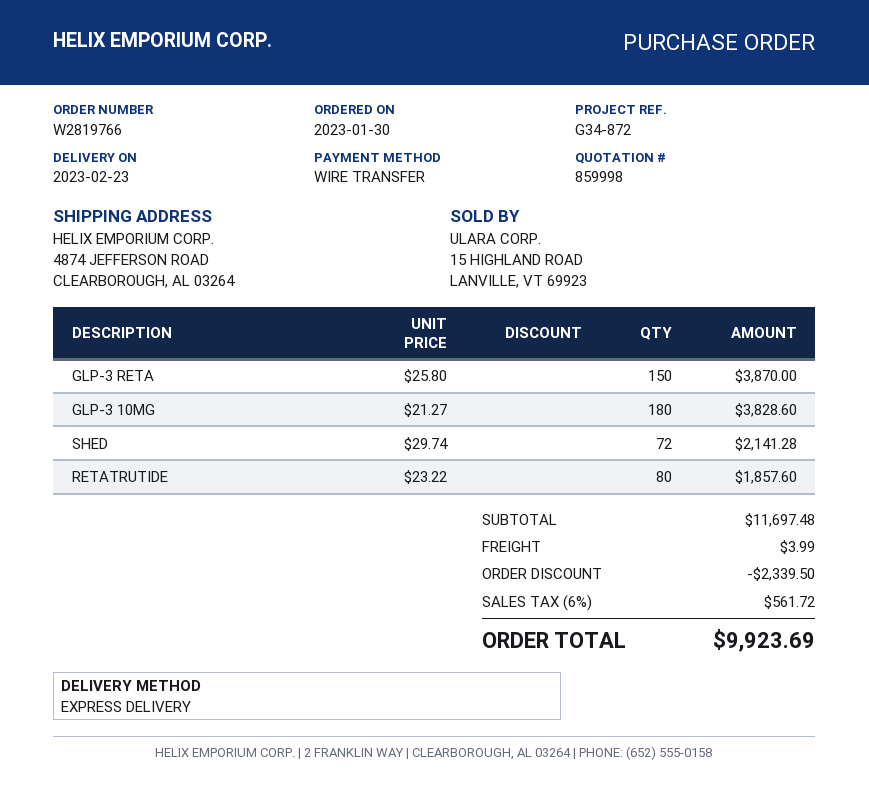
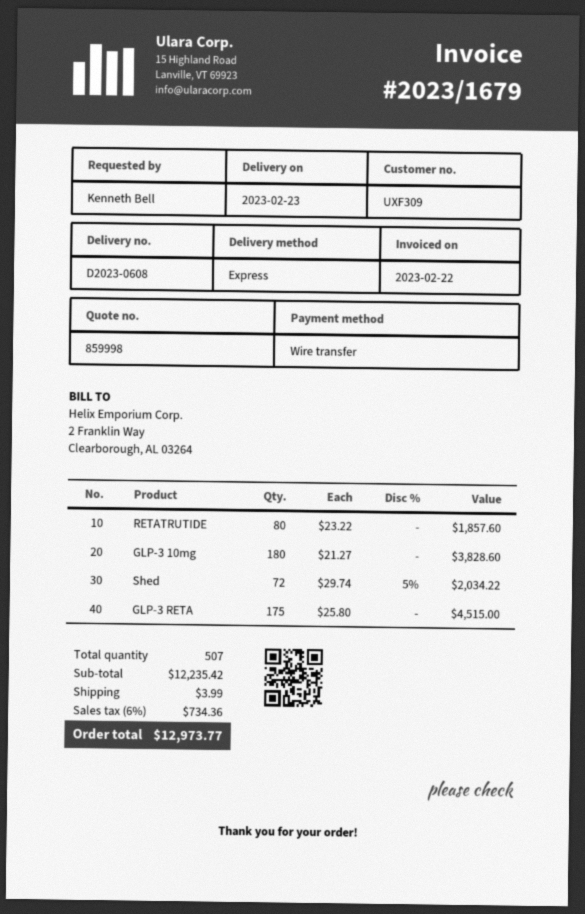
GLP-3 RETA: 150 x 25.80 = 3870.00 -> 175 x 25.80 = 4515.00
SHED: 72 x 29.74 = 2141.28 -> 72 x 29.74 - 5% = 2034.22
subtotal: 11697.48 -> 12235.42
discount: 2339.50 -> none
tax: 6% = 561.72 -> 6% = 734.36
total: 9923.69 -> 12973.77

